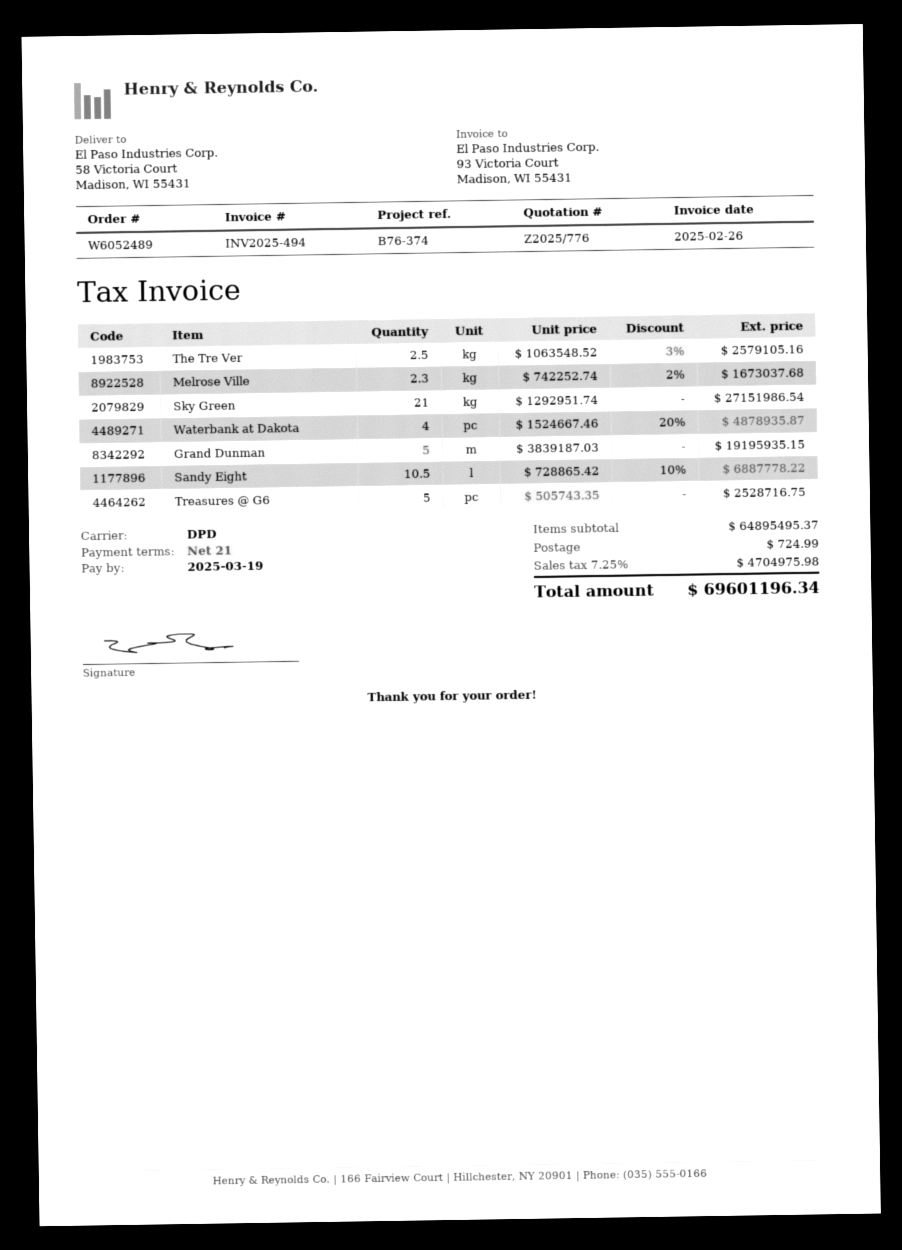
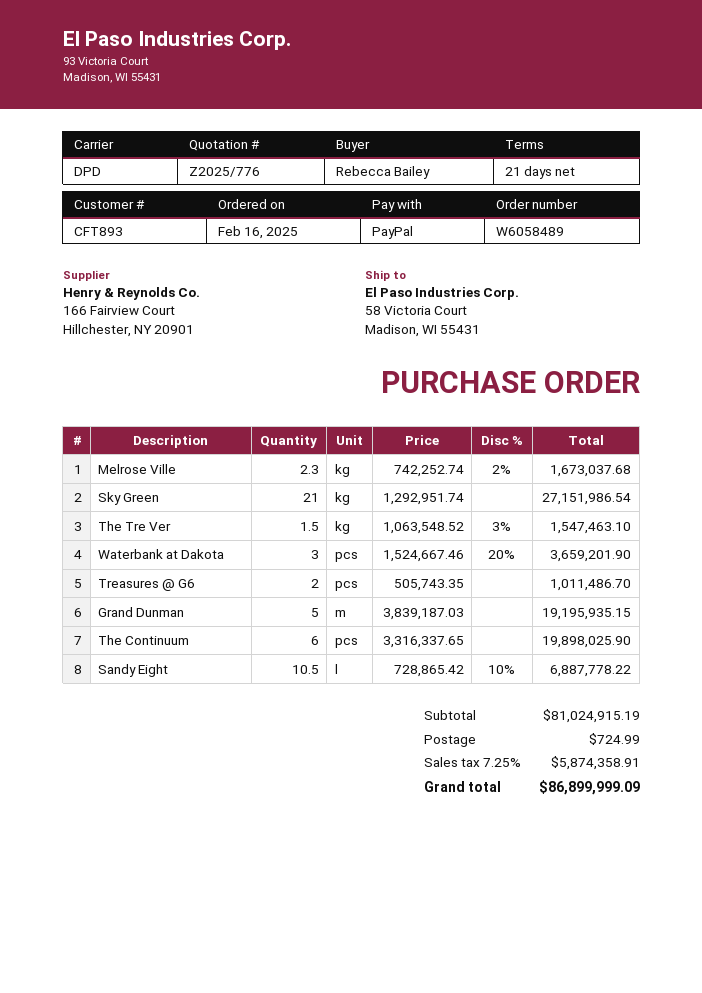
order number: W6052489 -> W6058489
The Tre Ver: 2.5 x 1063548.52 - 3% = 2579105.16 -> 1.5 x 1063548.52 - 3% = 1547463.10
Waterbank at Dakota: 4 x 1524667.46 - 20% = 4878935.87 -> 3 x 1524667.46 - 20% = 3659201.90
Treasures @ G6: 5 x 505743.35 = 2528716.75 -> 2 x 505743.35 = 1011486.70
The Continuum: none -> 6 x 3316337.65 = 19898025.90
subtotal: 64895495.37 -> 81024915.19
tax: 7.25% = 4704975.98 -> 7.25% = 5874358.91
total: 69601196.34 -> 86899999.09

